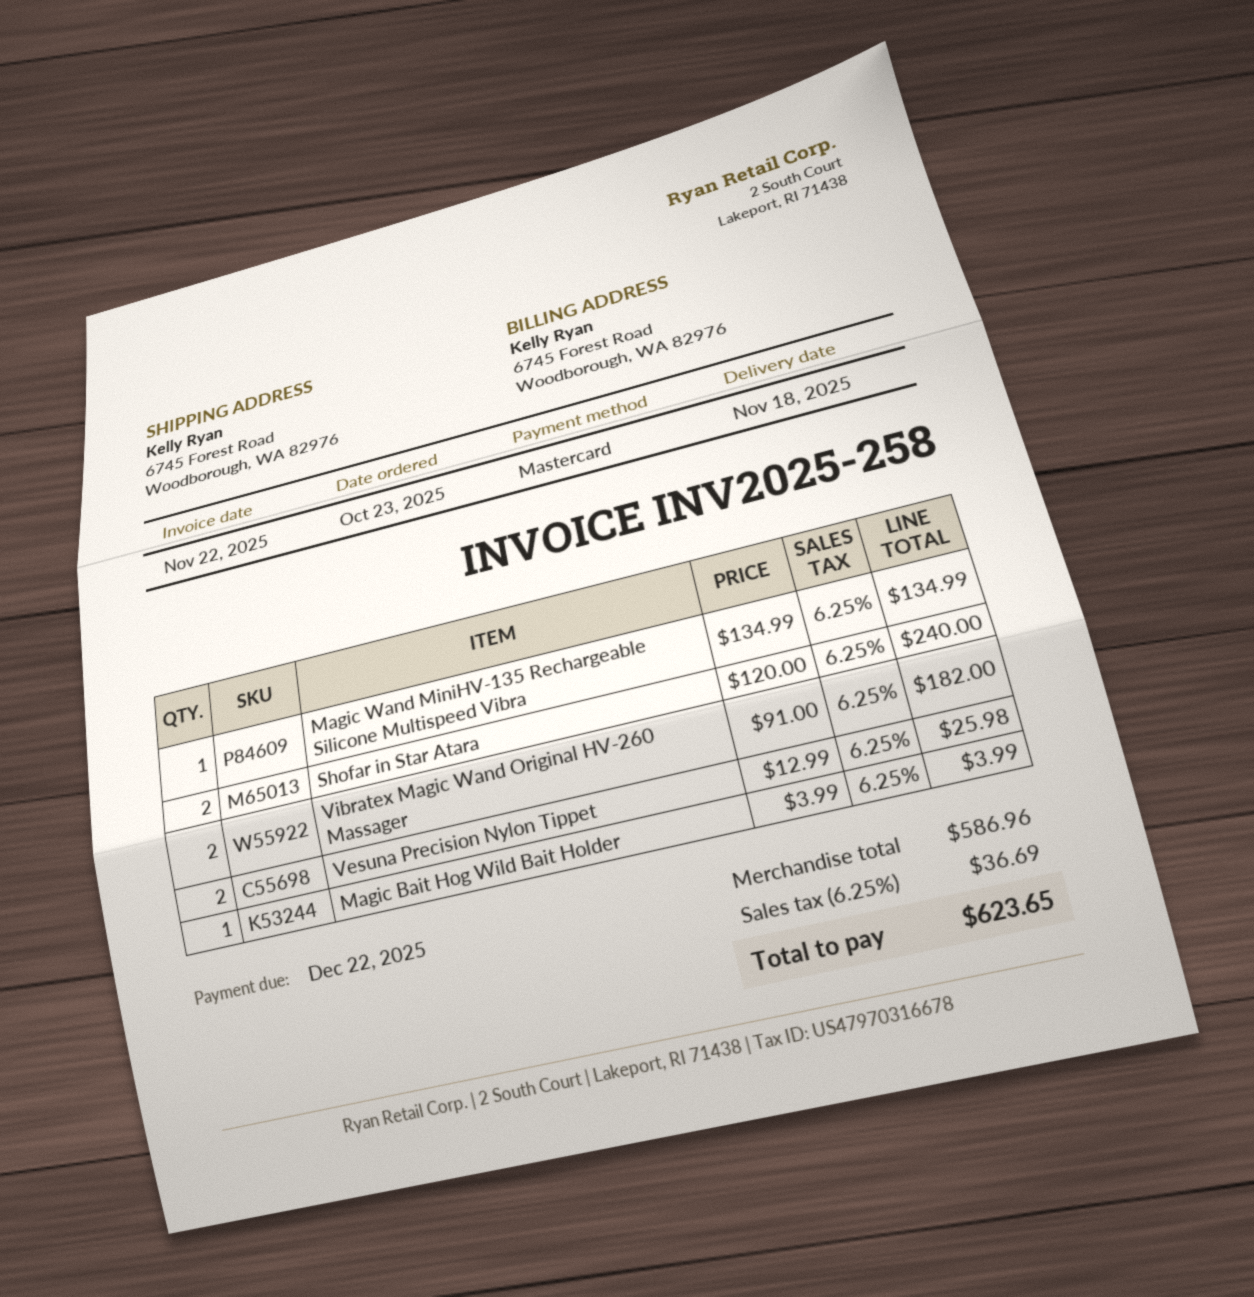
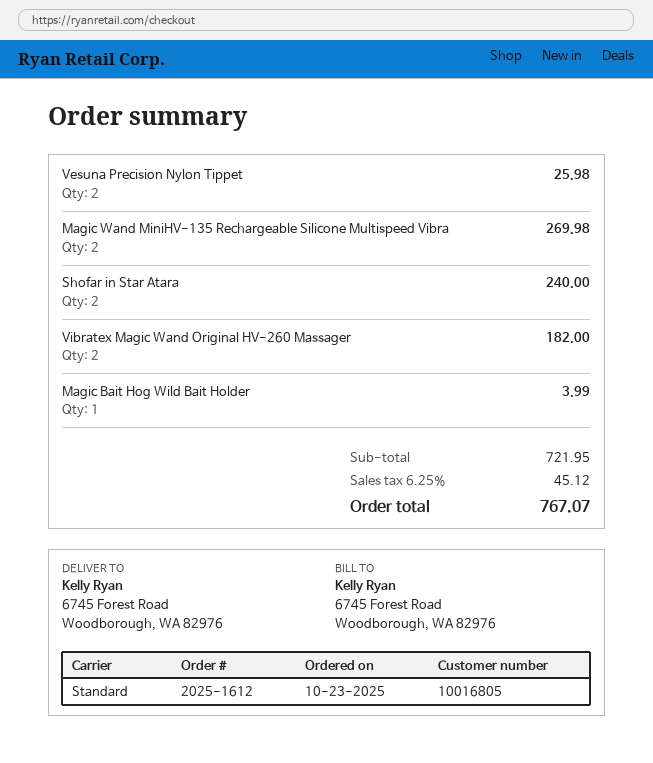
Magic Wand MiniHV-135 Rechargeable Silicone Multispeed Vibra: 1 for 134.99 -> 2 for 269.98
subtotal: 586.96 -> 721.95
tax: 6.25% = 36.69 -> 6.25% = 45.12
total: 623.65 -> 767.07

